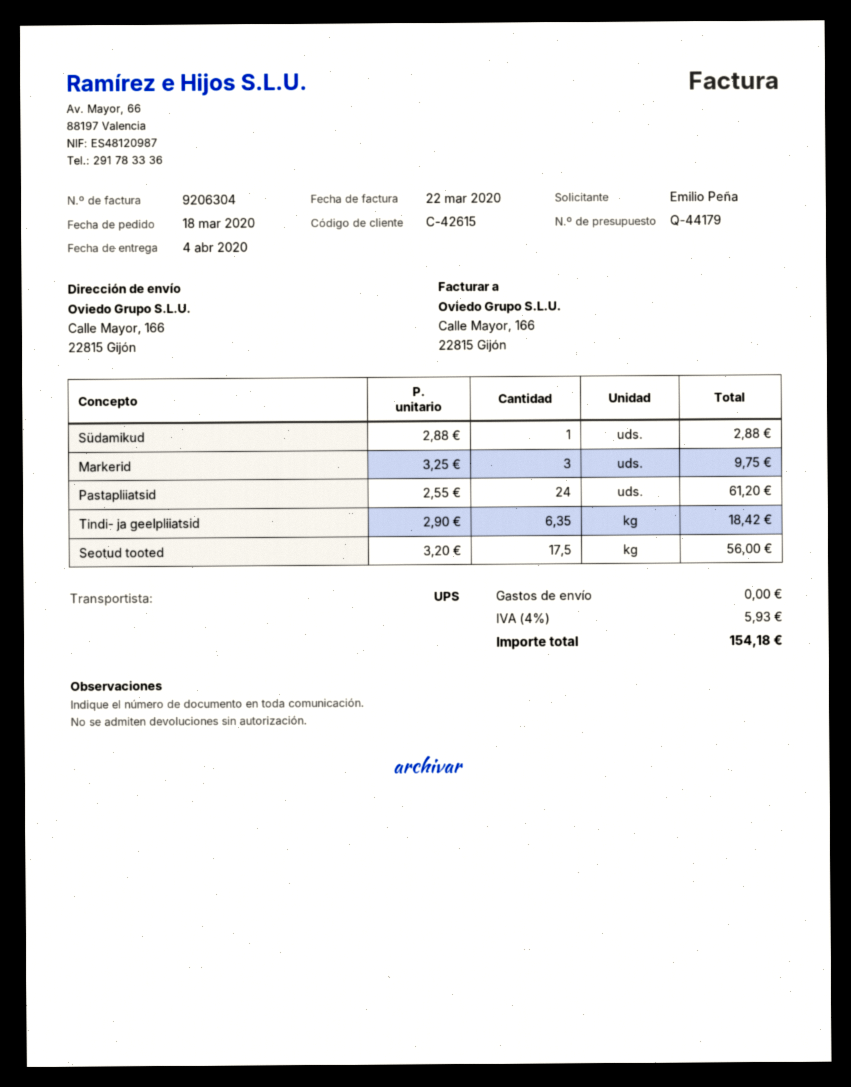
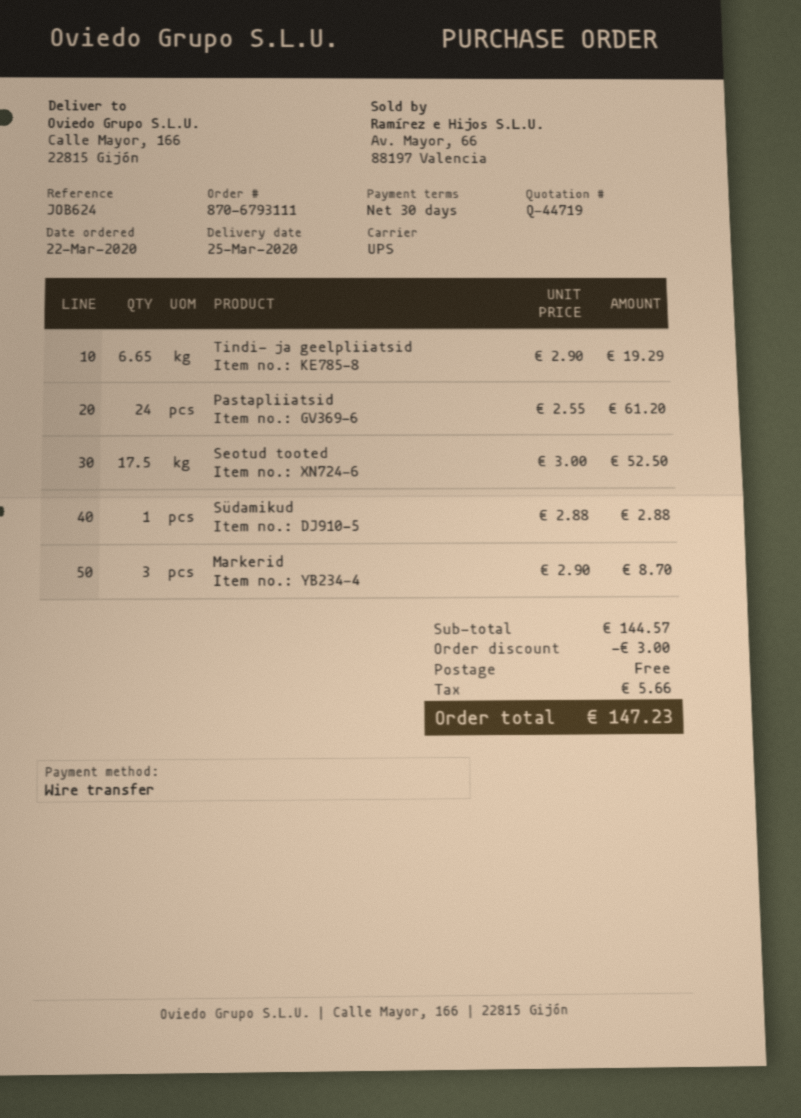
quote number: Q-44179 -> Q-44719
order date: 2020-03-18 -> 2020-03-22
delivery date: 2020-04-04 -> 2020-03-25
Markerid: 3 x 3.25 = 9.75 -> 3 x 2.90 = 8.70
Tindi- ja geelpliiatsid: 6.35 x 2.90 = 18.42 -> 6.65 x 2.90 = 19.29
Seotud tooted: 17.5 x 3.20 = 56.00 -> 17.5 x 3.00 = 52.50
discount: none -> 3.00
tax: 5.93 -> 5.66
total: 154.18 -> 147.23

